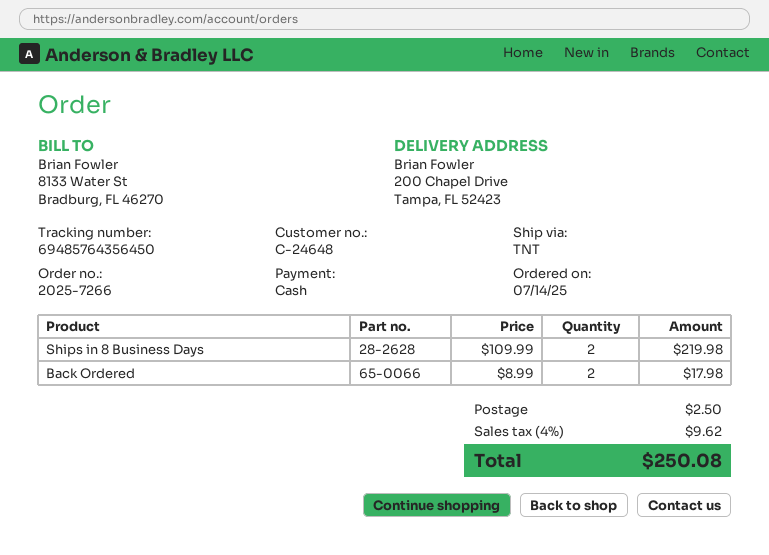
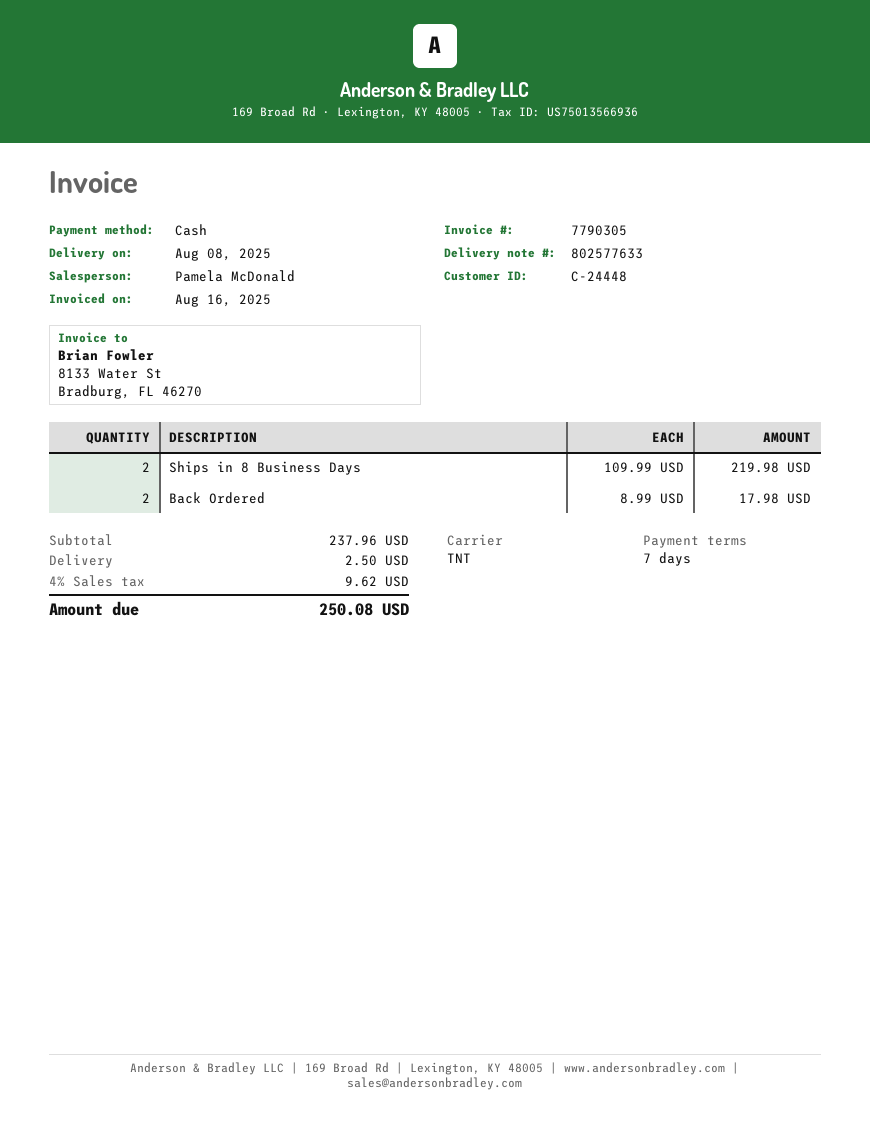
customer number: C-24648 -> C-24448

